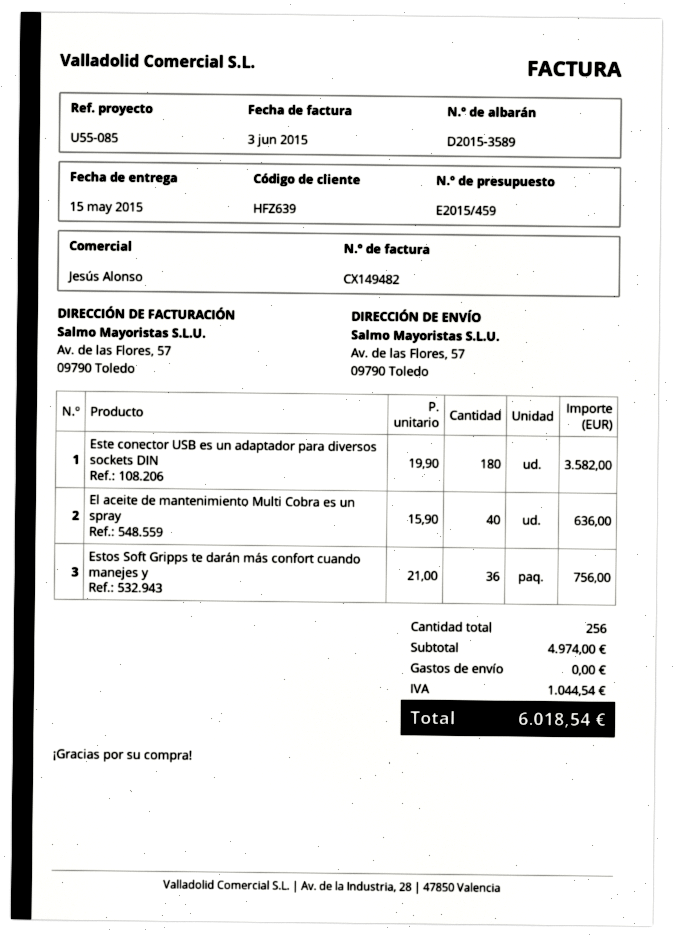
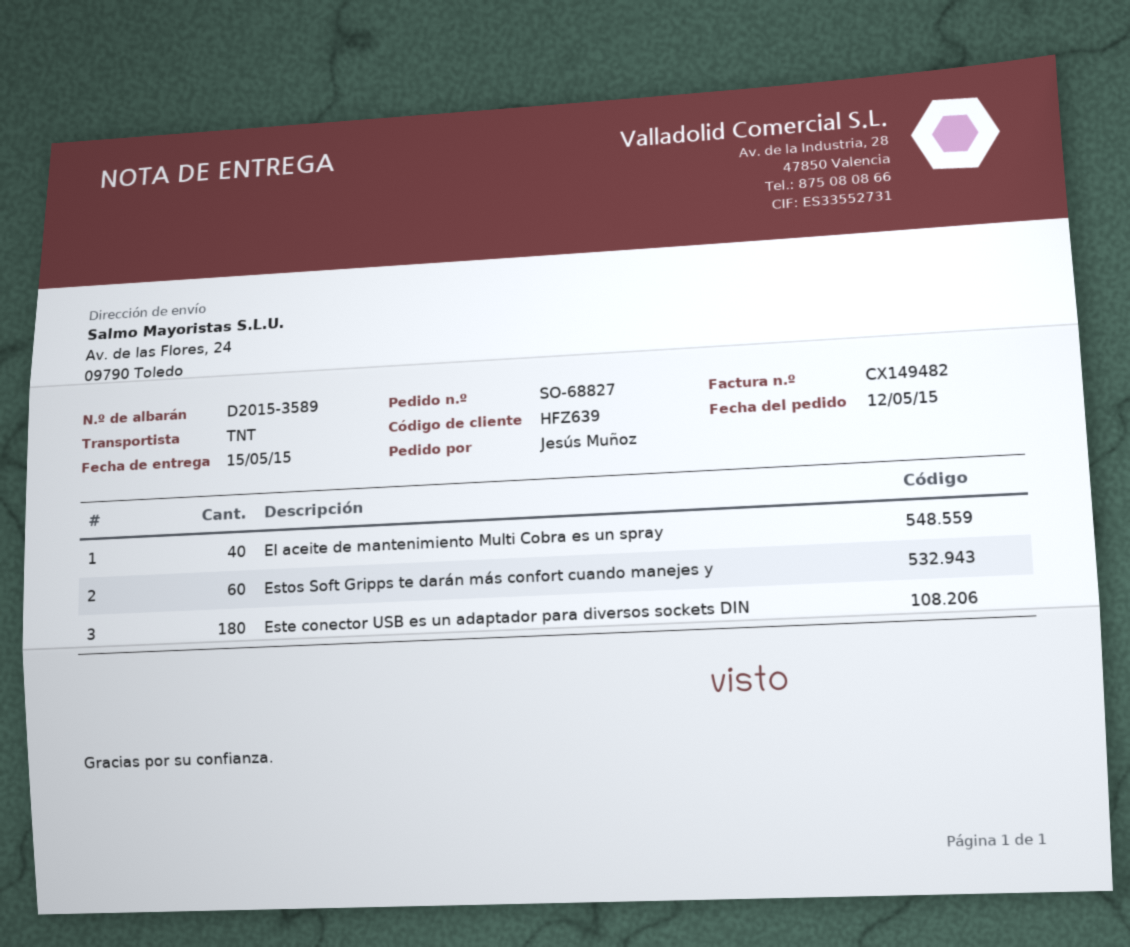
ship to: Av. de las Flores, 57, 09790 Toledo -> Av. de las Flores, 24, 09790 Toledo
Estos Soft Gripps te darán más confort cuando manejes y: 36 -> 60

